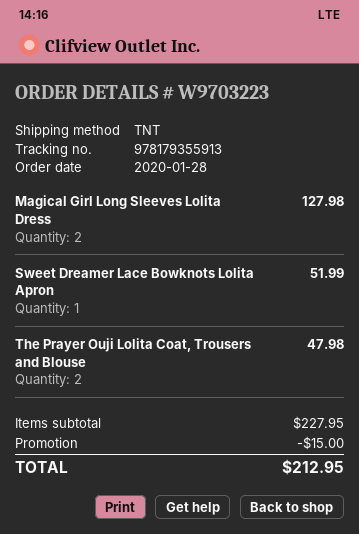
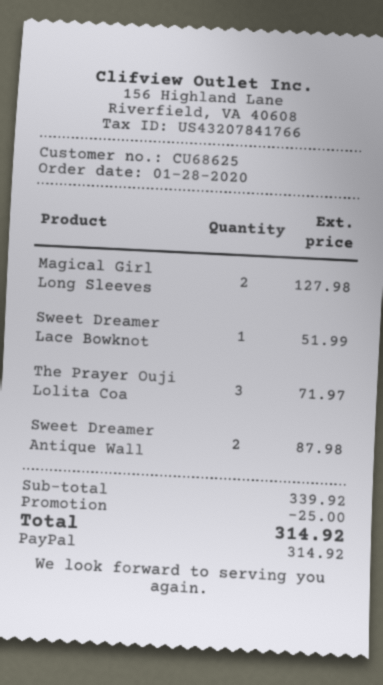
The Prayer Ouji Lolita Coat, Trousers and Blouse: 2 for 47.98 -> 3 for 71.97
Sweet Dreamer Antique Wall: none -> 2 for 87.98
subtotal: 227.95 -> 339.92
discount: 15.00 -> 25.00
total: 212.95 -> 314.92

